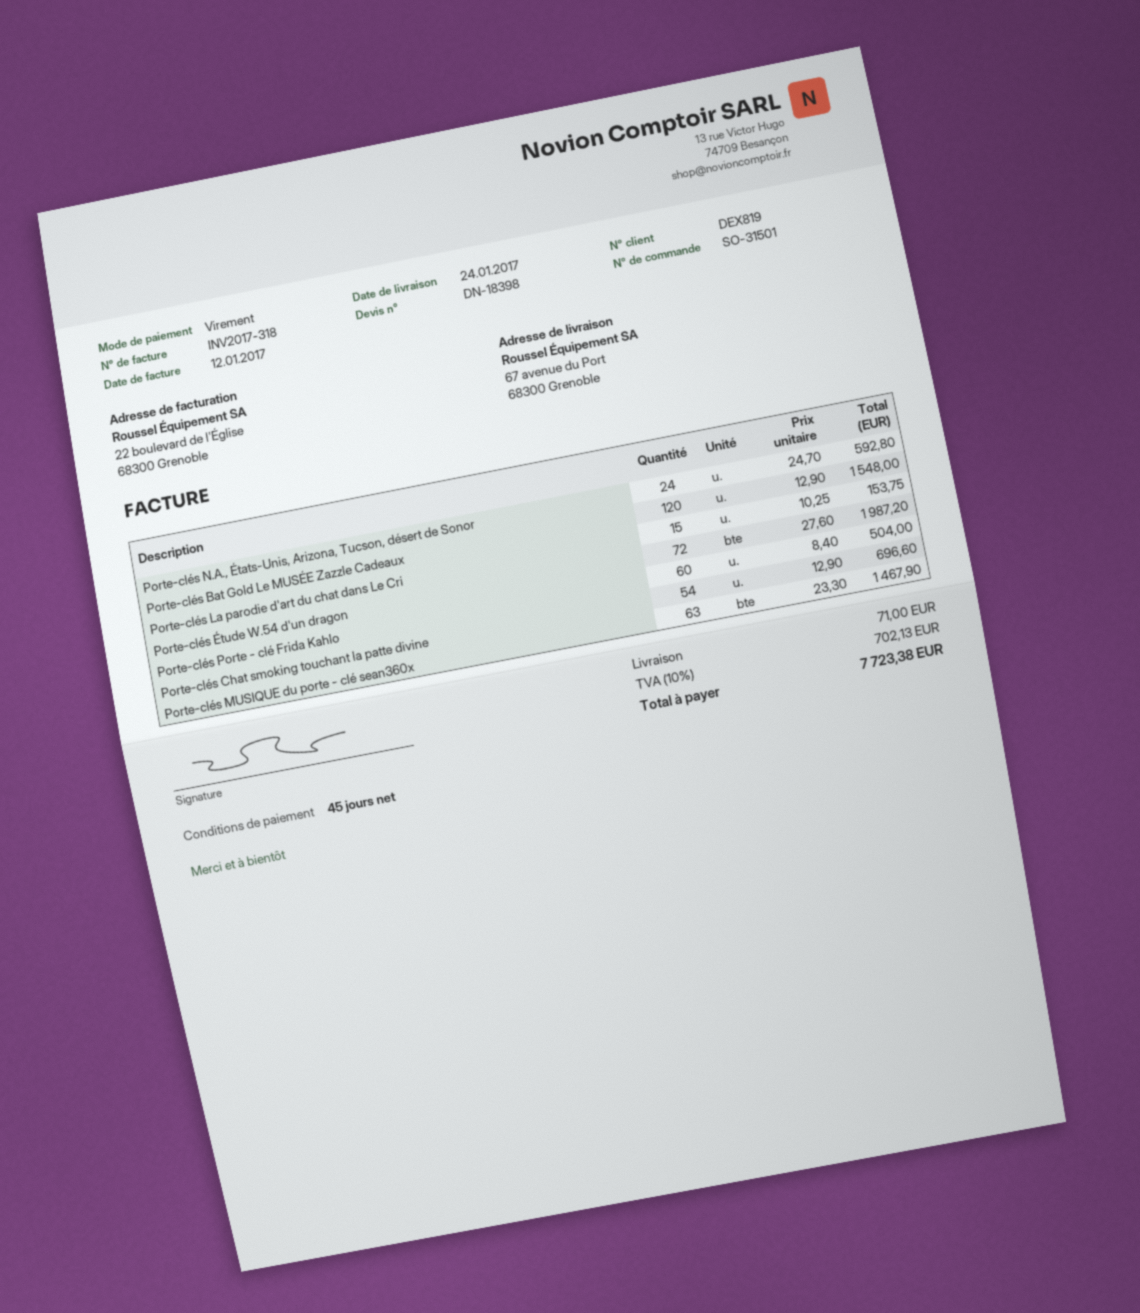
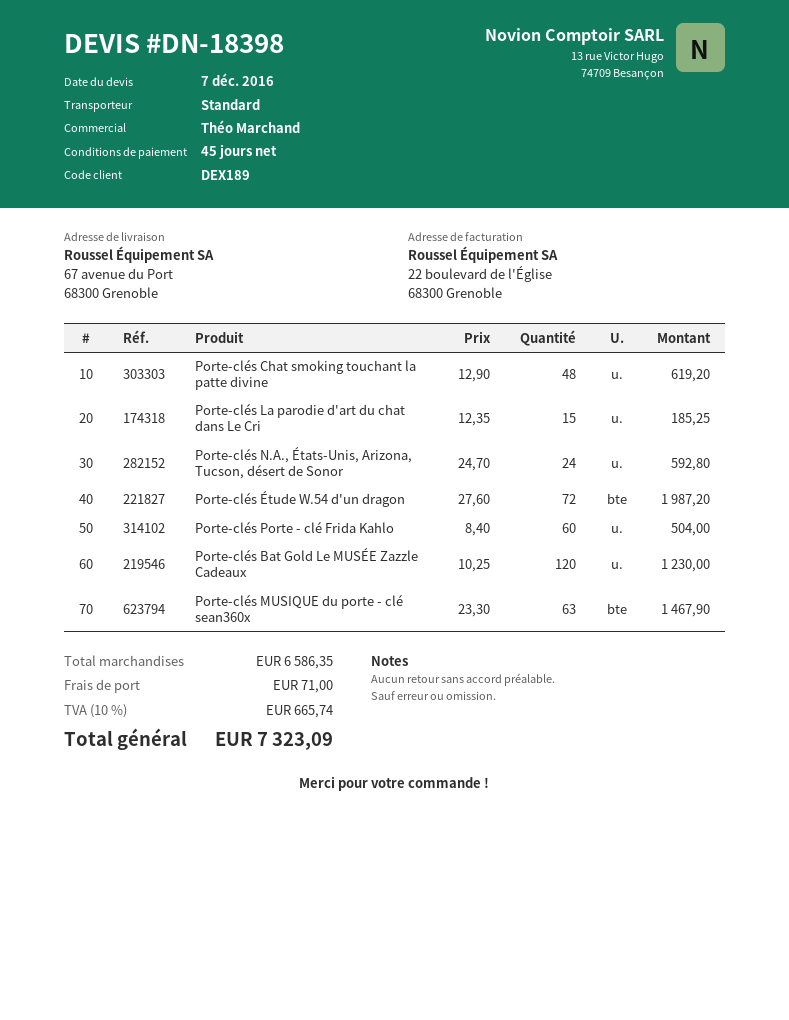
customer number: DEX819 -> DEX189
Porte-clés Bat Gold Le MUSÉE Zazzle Cadeaux: 120 x 12.90 = 1548.00 -> 120 x 10.25 = 1230.00
Porte-clés La parodie d'art du chat dans Le Cri: 15 x 10.25 = 153.75 -> 15 x 12.35 = 185.25
Porte-clés Chat smoking touchant la patte divine: 54 x 12.90 = 696.60 -> 48 x 12.90 = 619.20
tax: 10% = 702.13 -> 10% = 665.74
total: 7723.38 -> 7323.09

